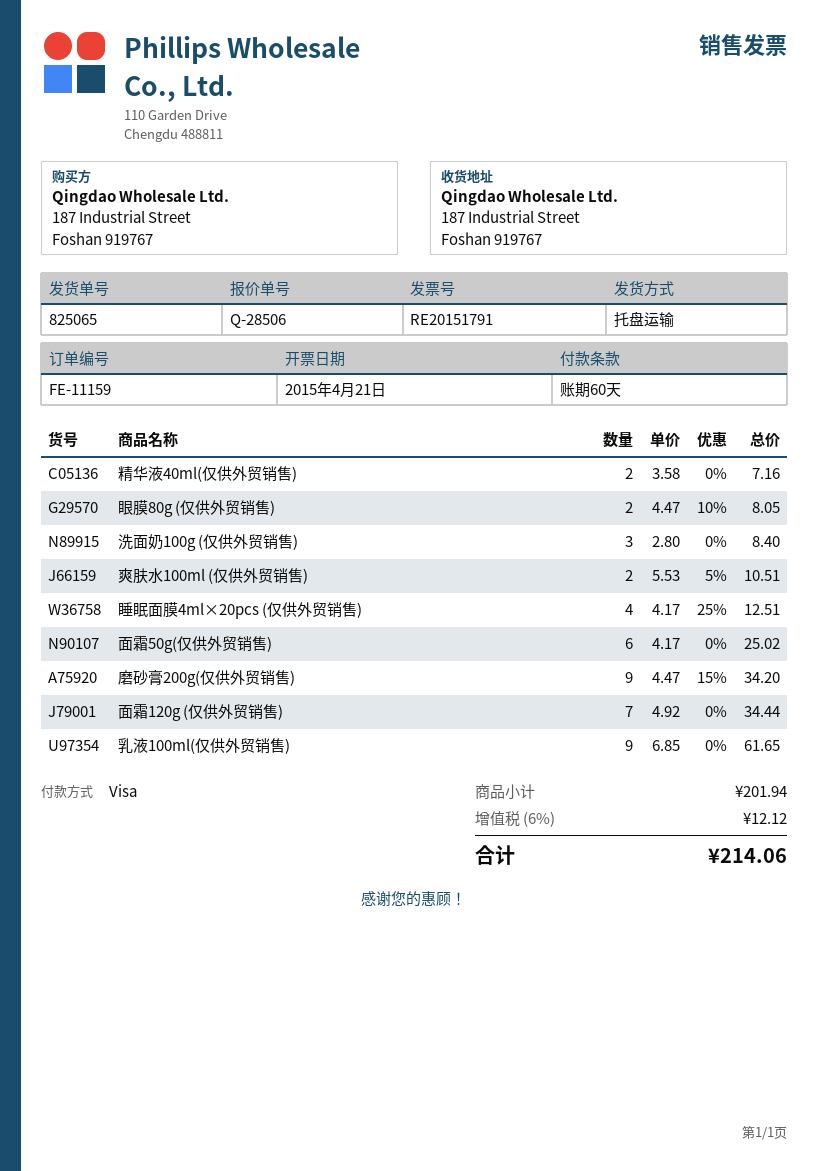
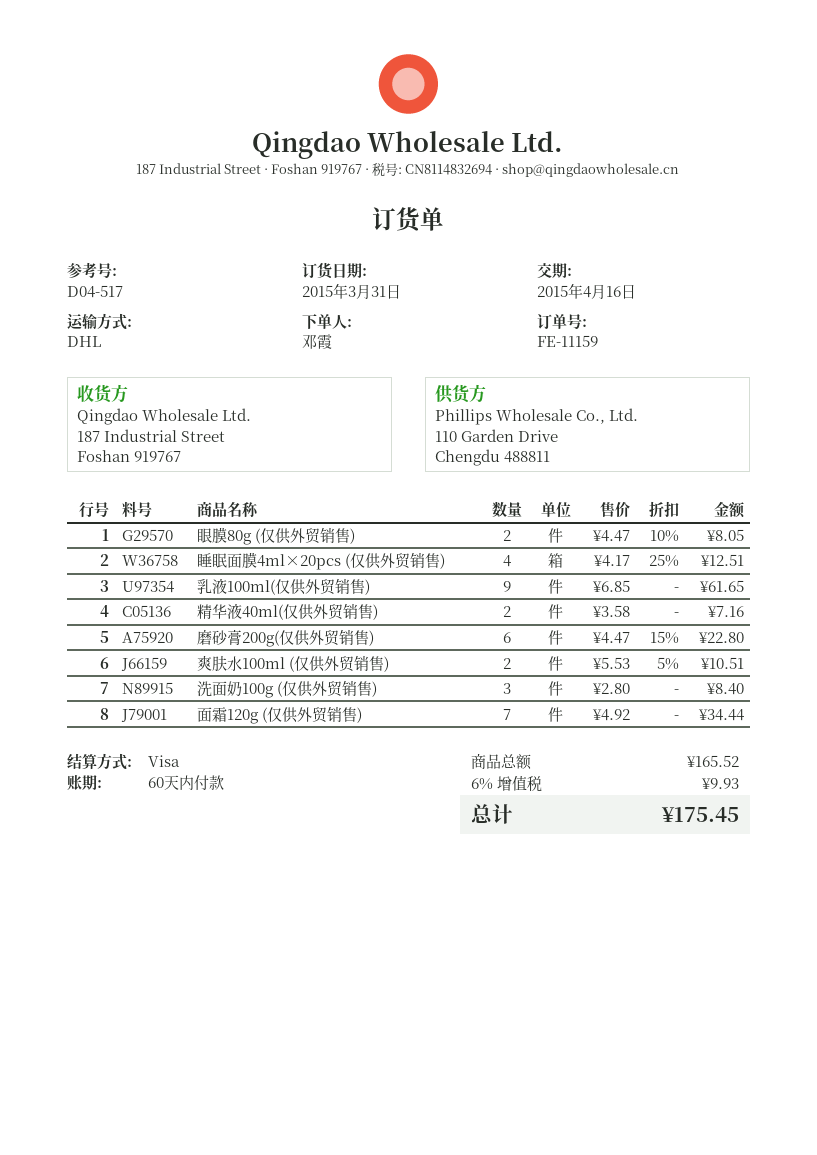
shipping method: pallet freight -> DHL
面霜50g(仅供外贸销售): 6 x 4.17 = 25.02 -> none
磨砂膏200g(仅供外贸销售): 9 x 4.47 - 15% = 34.20 -> 6 x 4.47 - 15% = 22.80
subtotal: 201.94 -> 165.52
tax: 6% = 12.12 -> 6% = 9.93
total: 214.06 -> 175.45

